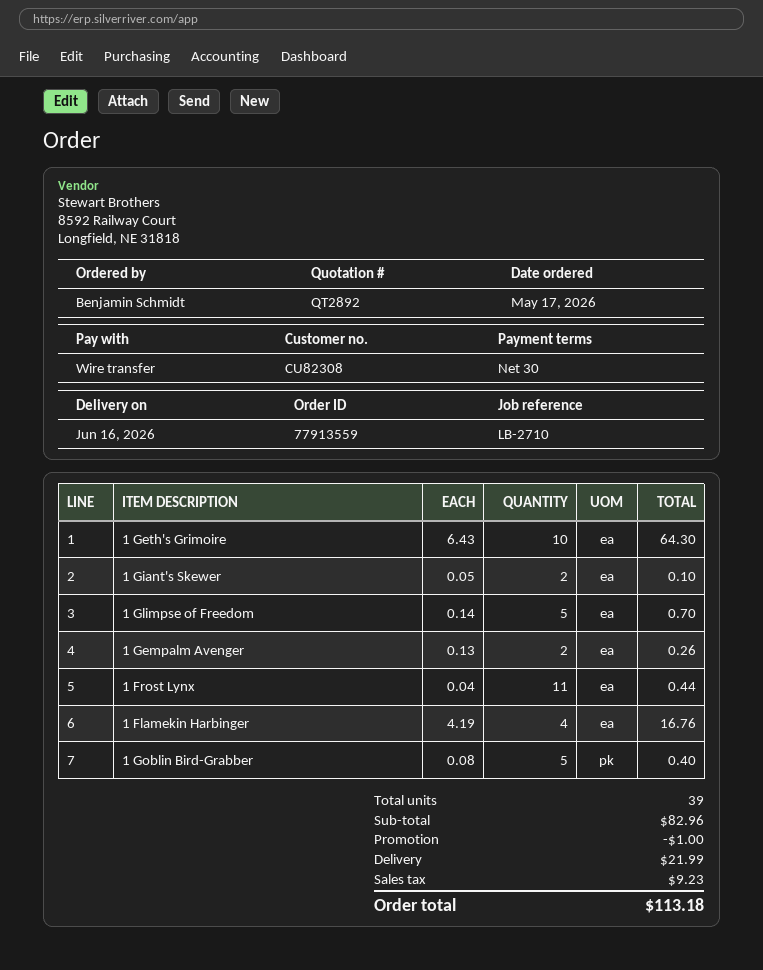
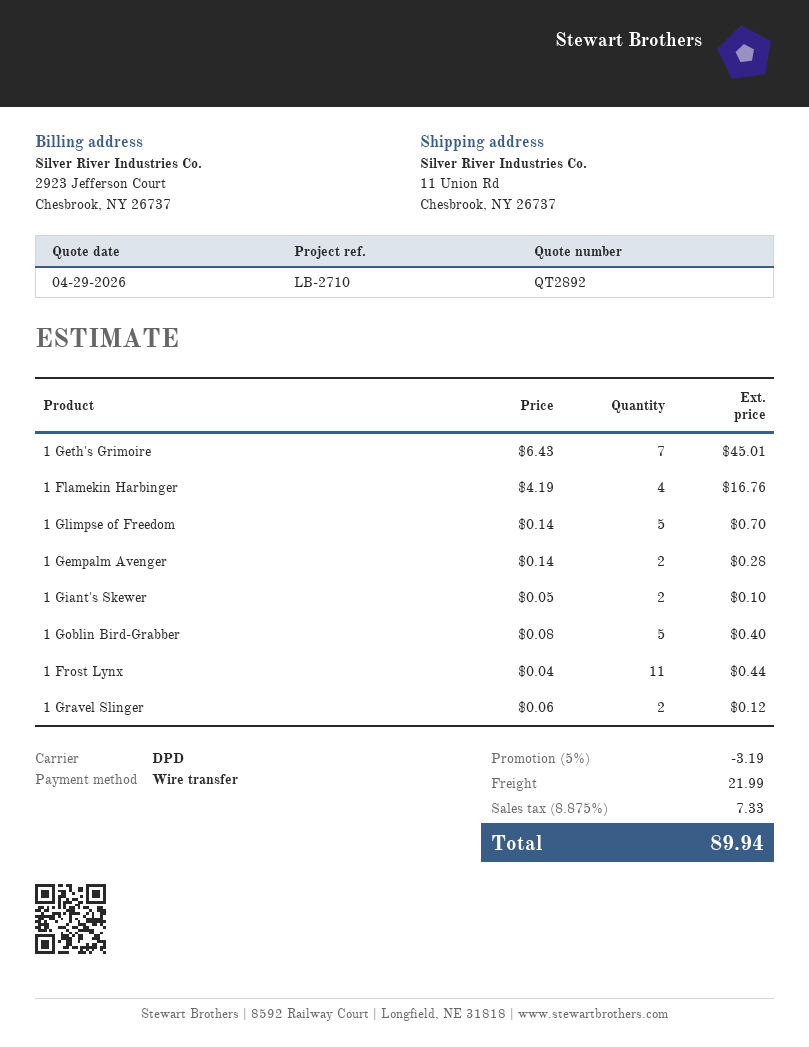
1 Geth's Grimoire: 10 x 6.43 = 64.30 -> 7 x 6.43 = 45.01
1 Gempalm Avenger: 2 x 0.13 = 0.26 -> 2 x 0.14 = 0.28
1 Gravel Slinger: none -> 2 x 0.06 = 0.12
discount: 1.00 -> 3.19
tax: 9.23 -> 7.33
total: 113.18 -> 89.94

